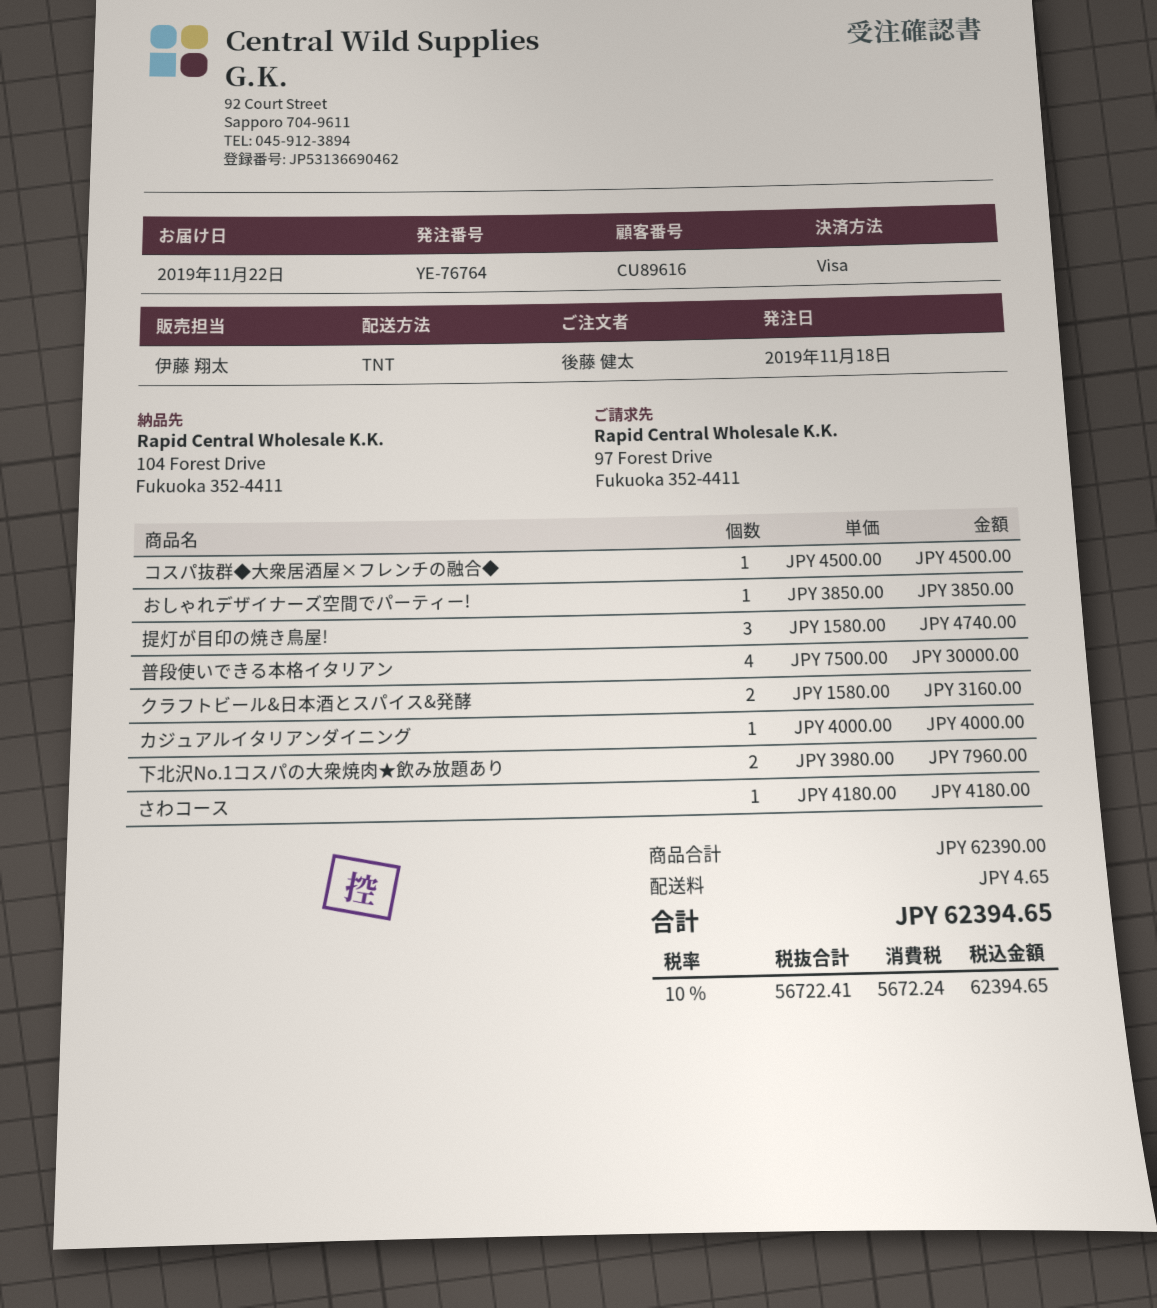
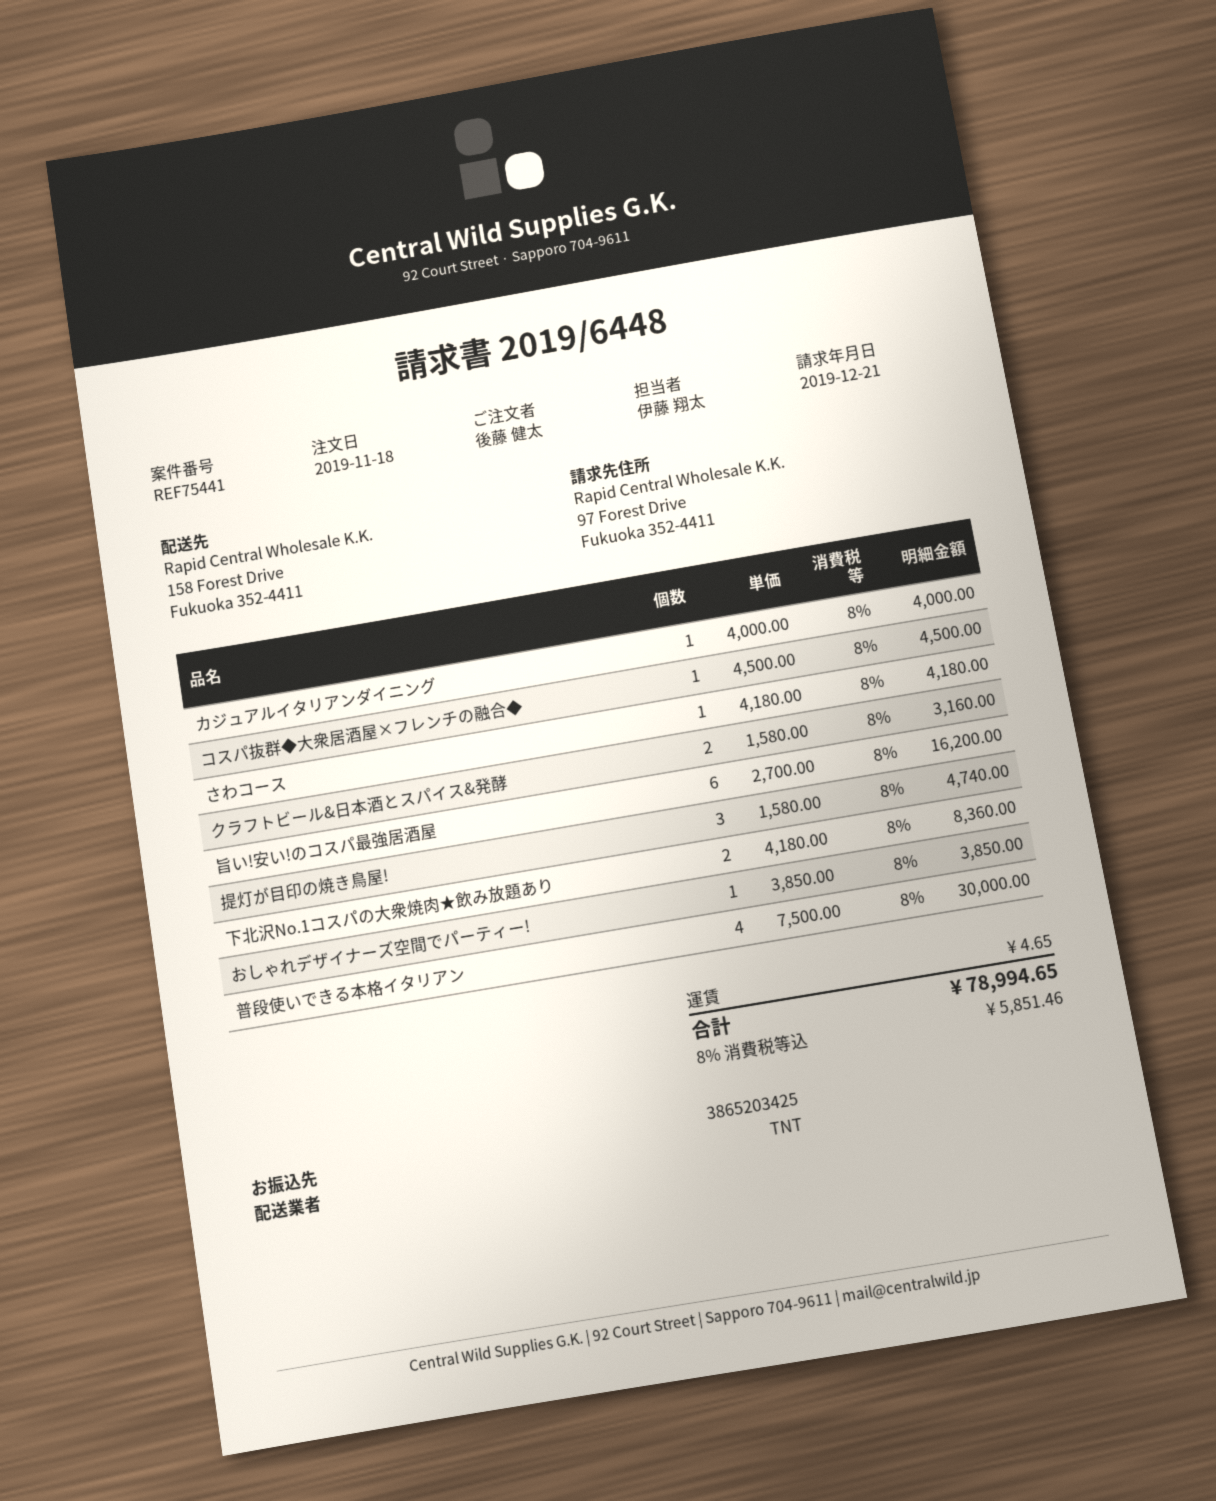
ship to: 104 Forest Drive, Fukuoka 352-4411 -> 158 Forest Drive, Fukuoka 352-4411
下北沢No.1コスパの大衆焼肉★飲み放題あり: 2 x 3980.00 = 7960.00 -> 2 x 4180.00 = 8360.00
旨い!安い!のコスパ最強居酒屋: none -> 6 x 2700.00 = 16200.00
tax: 10% = 5672.24 -> 8% = 5851.46
total: 62394.65 -> 78994.65

